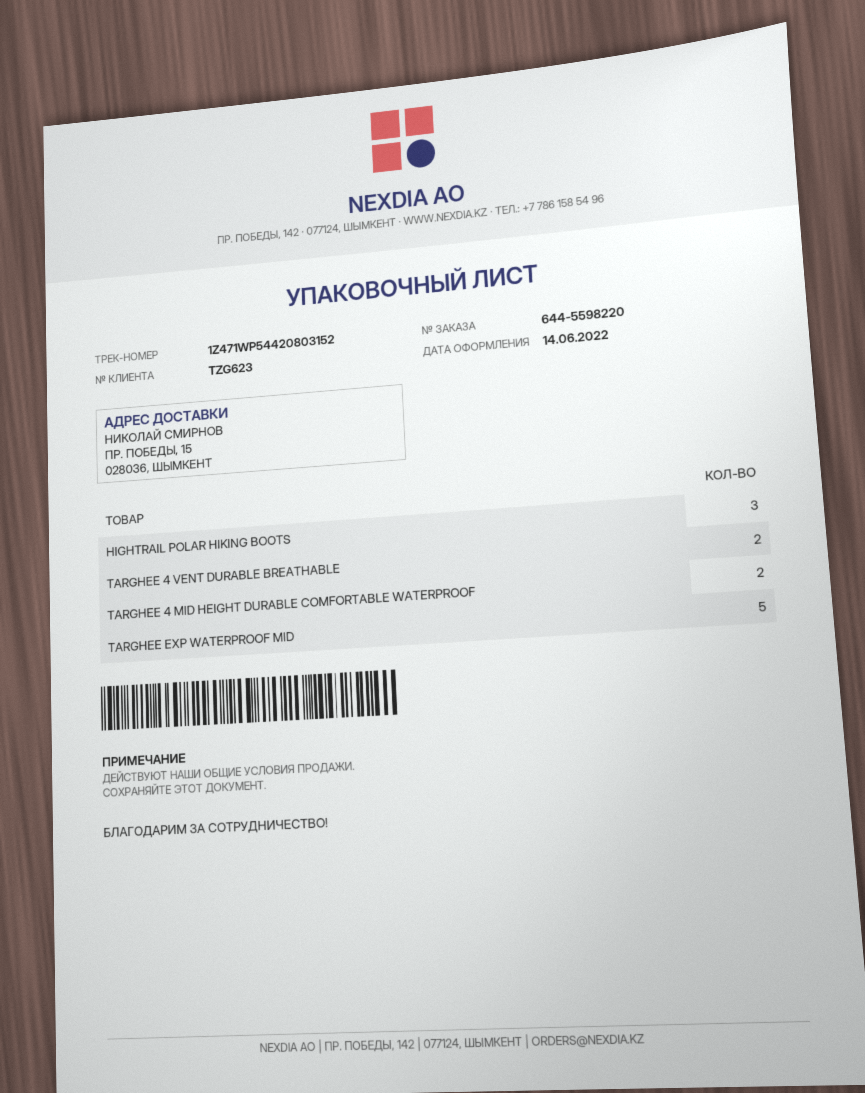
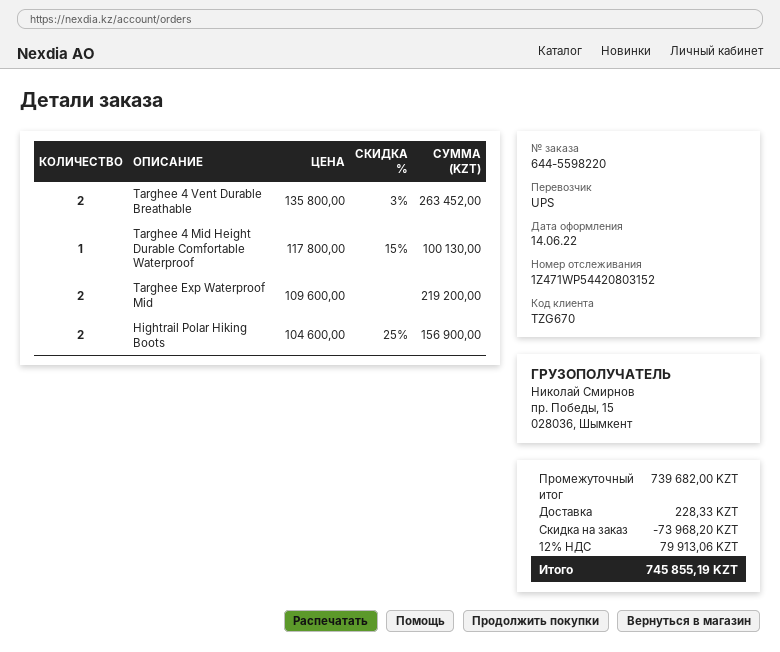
customer number: TZG623 -> TZG670
HIGHTRAIL POLAR HIKING BOOTS: 3 -> 2
TARGHEE 4 MID HEIGHT DURABLE COMFORTABLE WATERPROOF: 2 -> 1
TARGHEE EXP WATERPROOF MID: 5 -> 2

